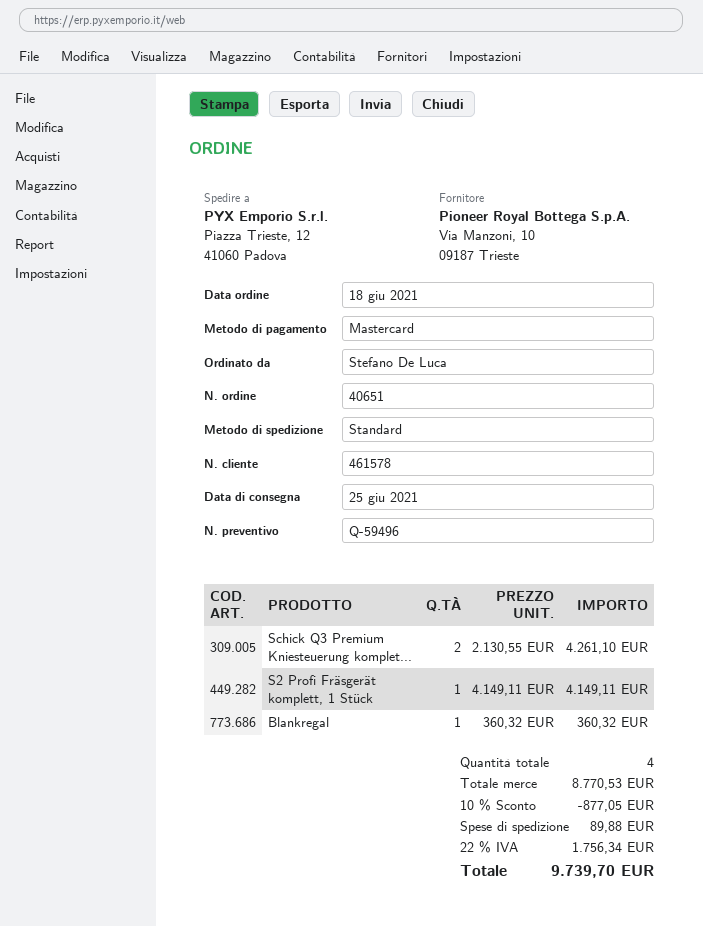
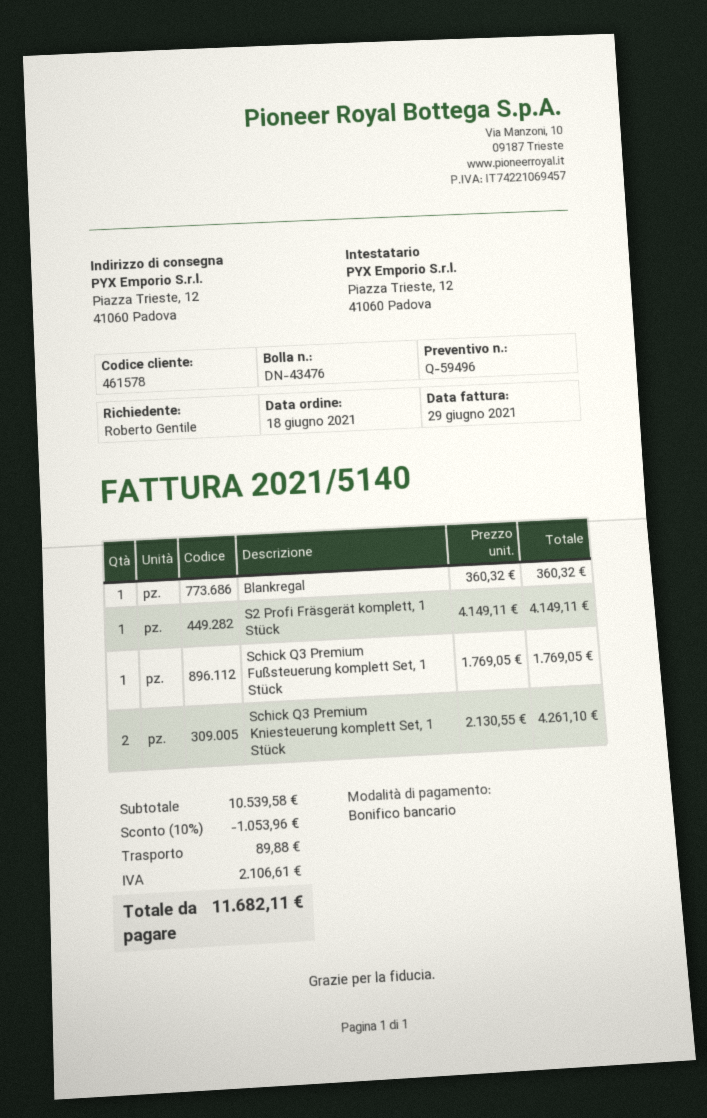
ordered by: Stefano De Luca -> Roberto Gentile
payment method: Mastercard -> bank transfer
Schick Q3 Premium Fußsteuerung komplett Set, 1 Stück: none -> 1 x 1769.05 = 1769.05
subtotal: 8770.53 -> 10539.58
discount: 10% = 877.05 -> 10% = 1053.96
tax: 1756.34 -> 2106.61
total: 9739.70 -> 11682.11

